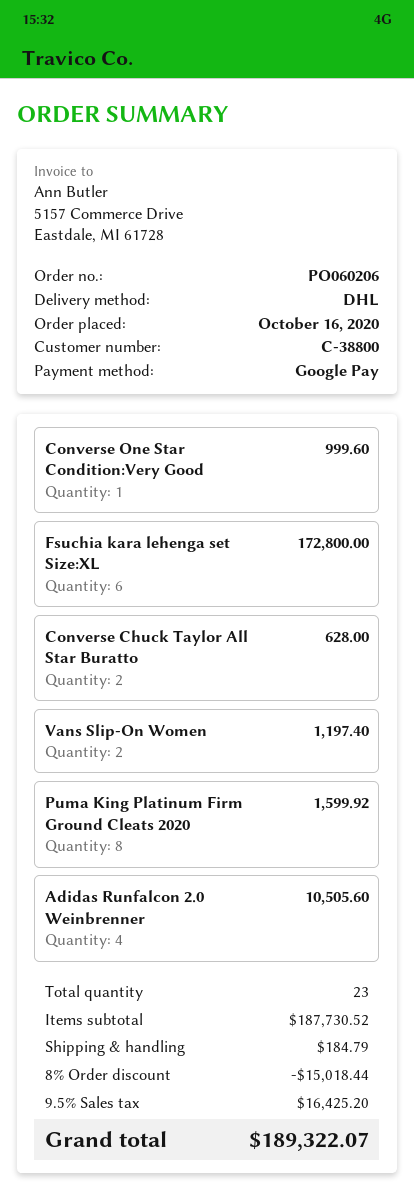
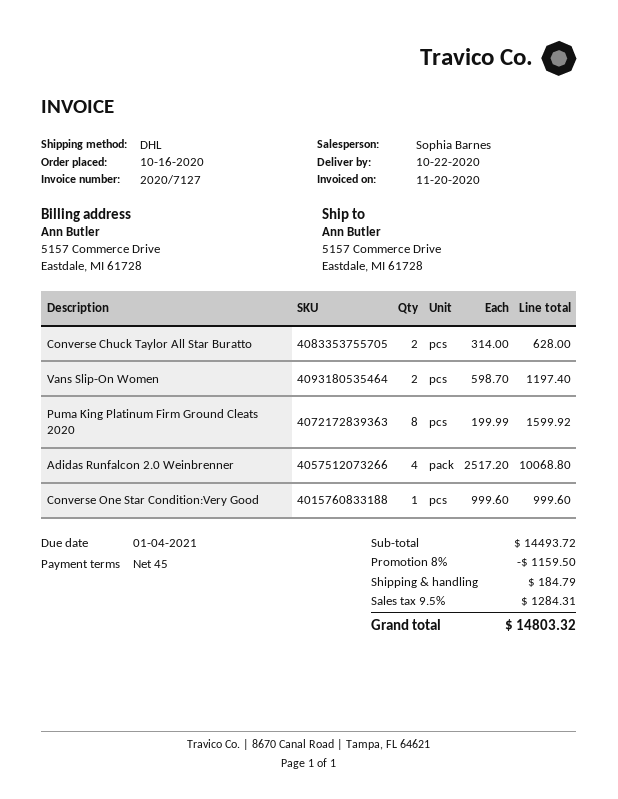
Fsuchia kara lehenga set Size:XL: 6 for 172800.00 -> none
Adidas Runfalcon 2.0 Weinbrenner: 4 for 10505.60 -> 4 for 10068.80
subtotal: 187730.52 -> 14493.72
discount: 8% = 15018.44 -> 8% = 1159.50
tax: 9.5% = 16425.20 -> 9.5% = 1284.31
total: 189322.07 -> 14803.32

